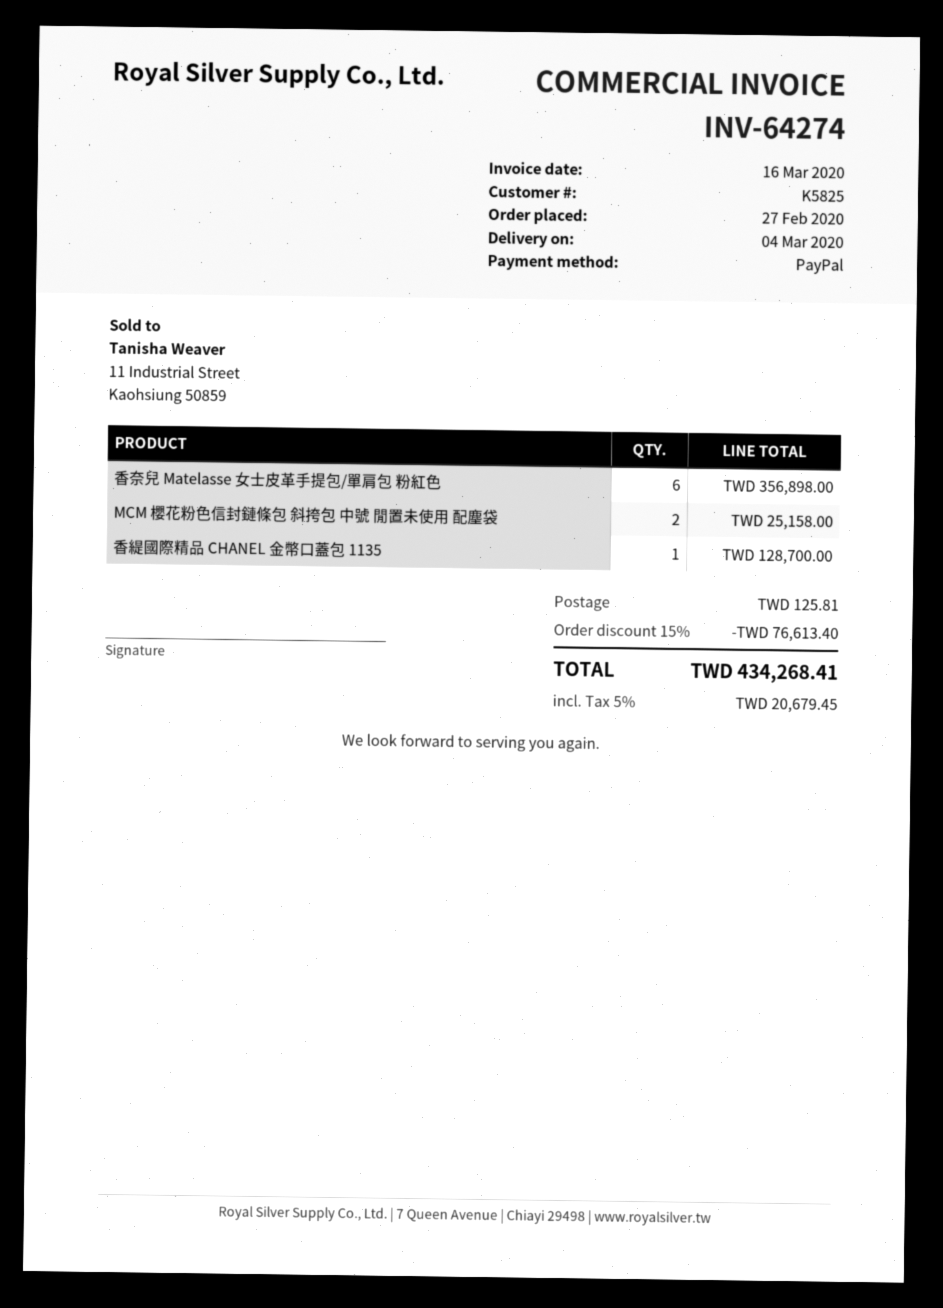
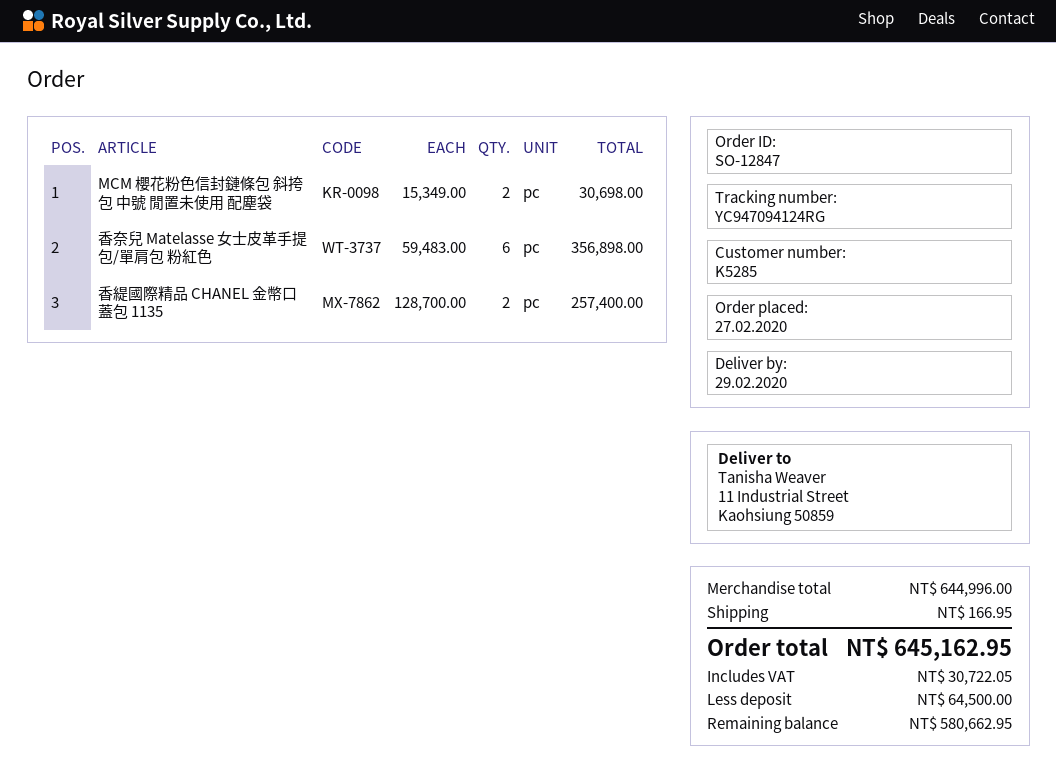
delivery date: 2020-03-04 -> 2020-02-29
customer number: K5825 -> K5285
MCM 櫻花粉色信封鏈條包 斜挎包 中號 閒置未使用 配塵袋: 2 for 25158.00 -> 2 for 30698.00
香緹國際精品 CHANEL 金幣口蓋包 1135: 1 for 128700.00 -> 2 for 257400.00
discount: 15% = 76613.40 -> none
shipping: 125.81 -> 166.95
tax: 20679.45 -> 30722.05
total: 434268.41 -> 645162.95

